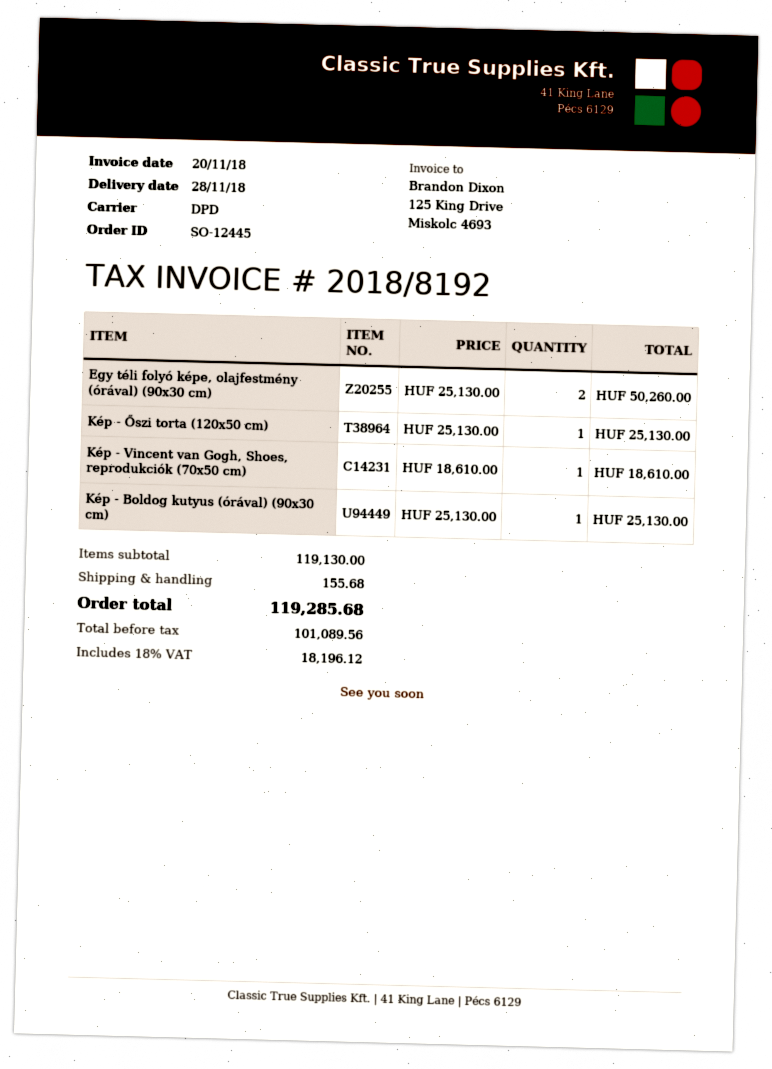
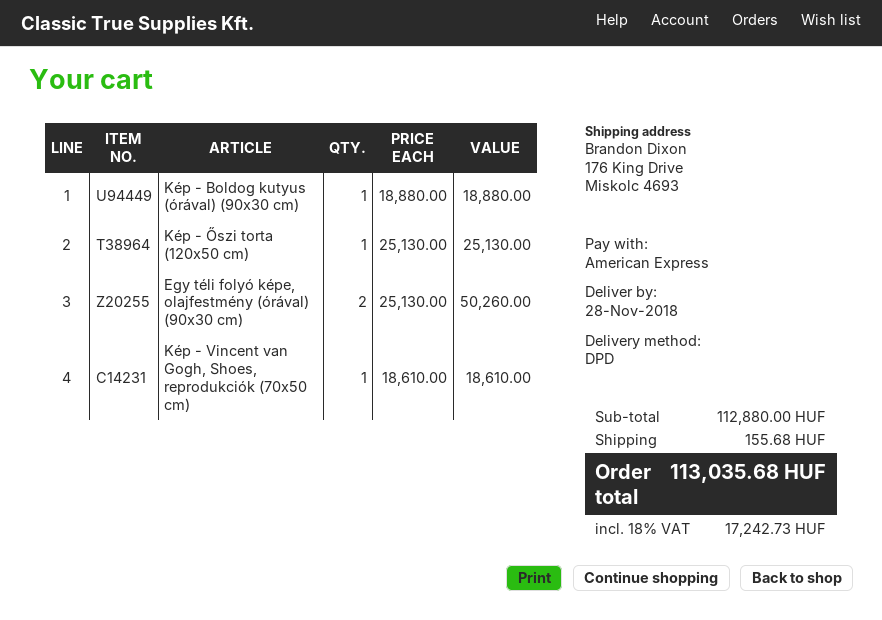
Kép - Boldog kutyus (órával) (90x30 cm): 1 x 25130.00 = 25130.00 -> 1 x 18880.00 = 18880.00
subtotal: 119130.00 -> 112880.00
tax: 18% = 18196.12 -> 18% = 17242.73
total: 119285.68 -> 113035.68

